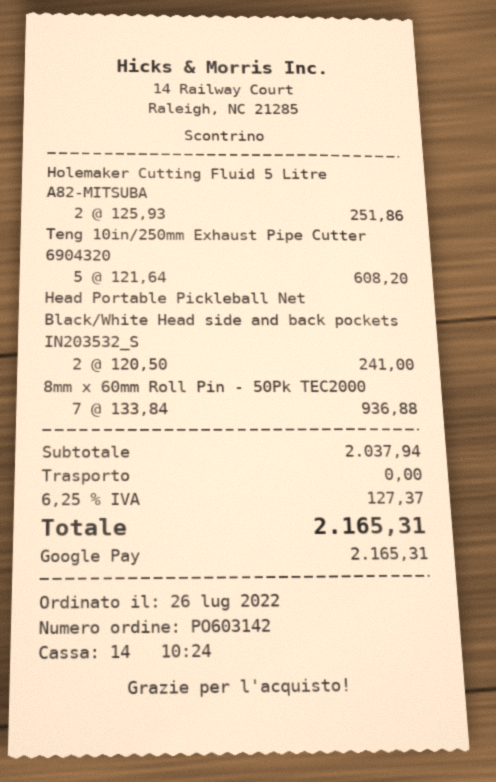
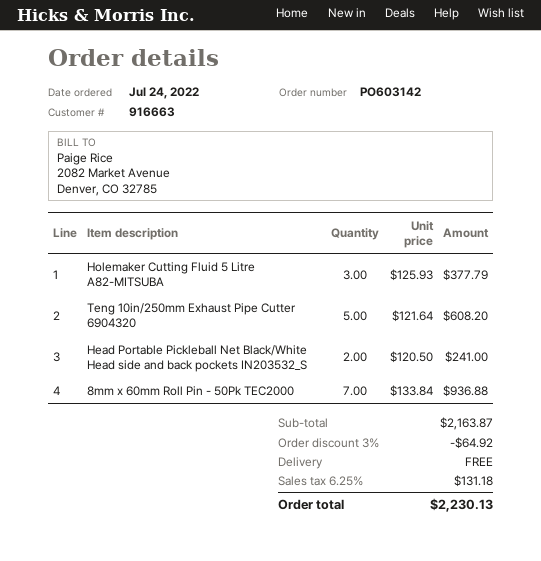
order date: 2022-07-26 -> 2022-07-24
Holemaker Cutting Fluid 5 Litre A82-MITSUBA: 2 x 125.93 = 251.86 -> 3 x 125.93 = 377.79
subtotal: 2037.94 -> 2163.87
discount: none -> 3% = 64.92
tax: 6.25% = 127.37 -> 6.25% = 131.18
total: 2165.31 -> 2230.13

